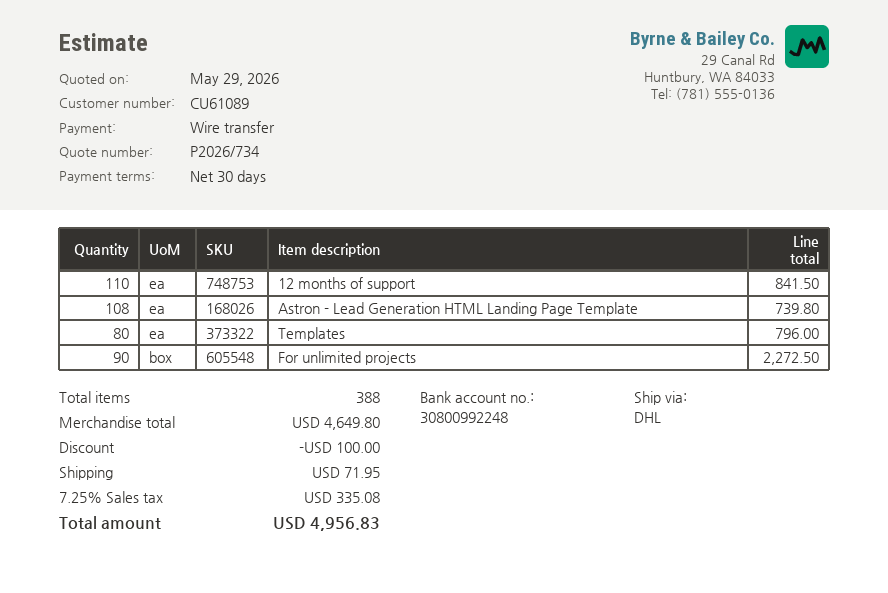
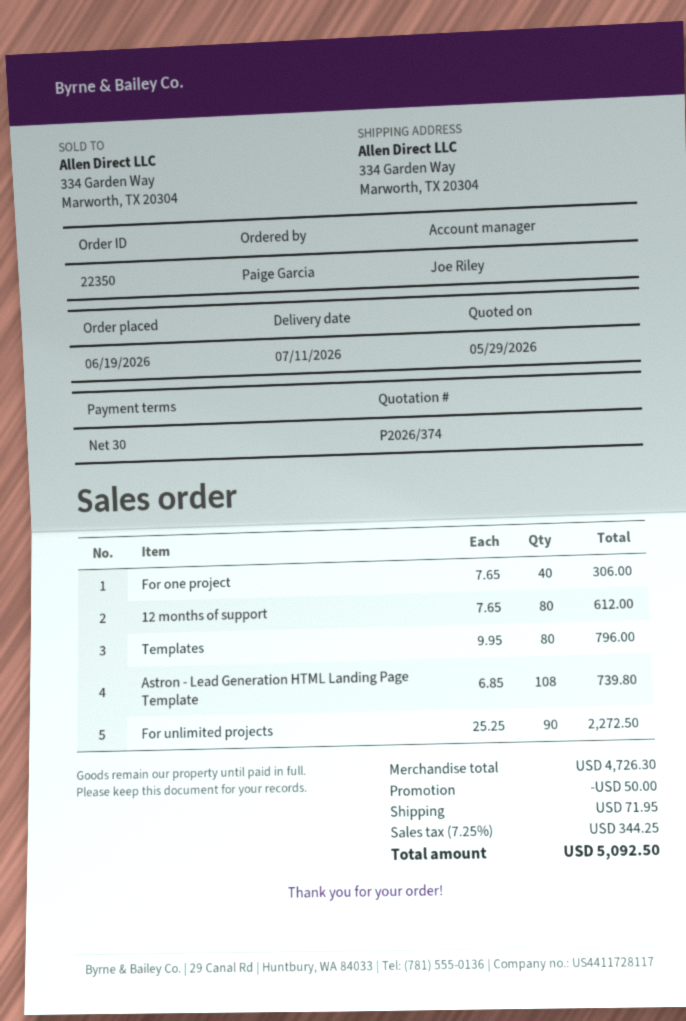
quote number: P2026/734 -> P2026/374
12 months of support: 110 for 841.50 -> 80 for 612.00
For one project: none -> 40 for 306.00
subtotal: 4649.80 -> 4726.30
discount: 100.00 -> 50.00
tax: 7.25% = 335.08 -> 7.25% = 344.25
total: 4956.83 -> 5092.50

